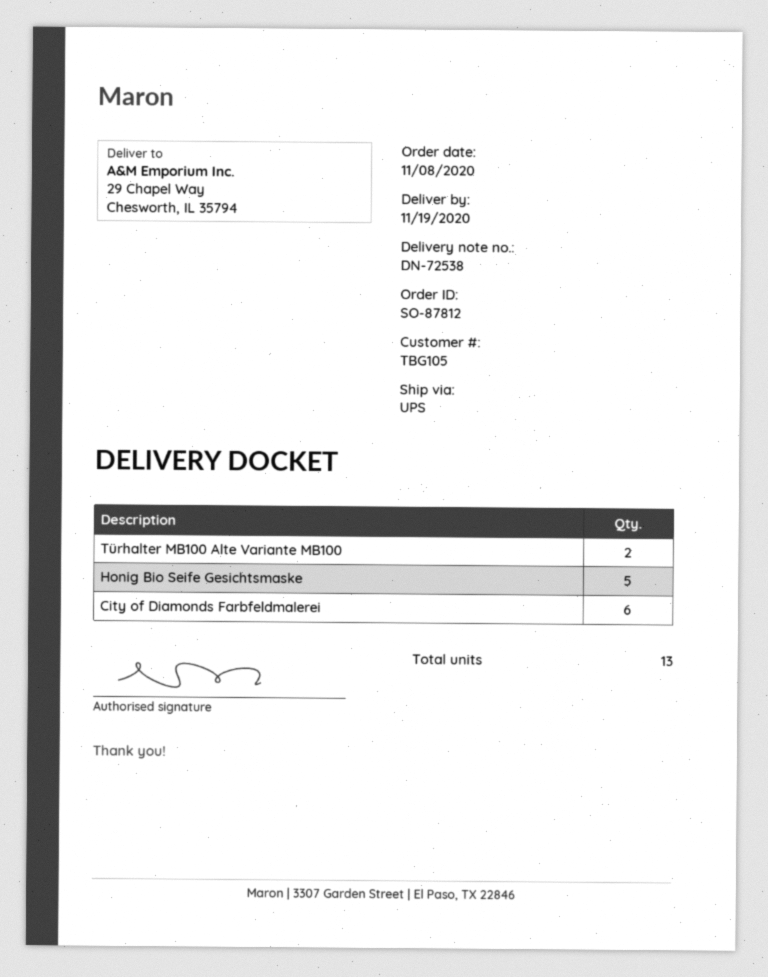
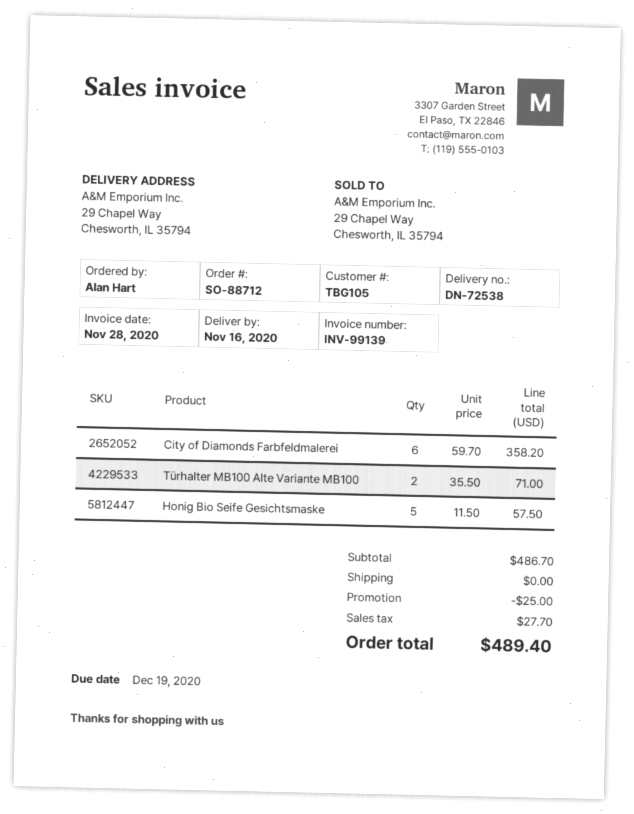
order number: SO-87812 -> SO-88712
delivery date: 2020-11-19 -> 2020-11-16

